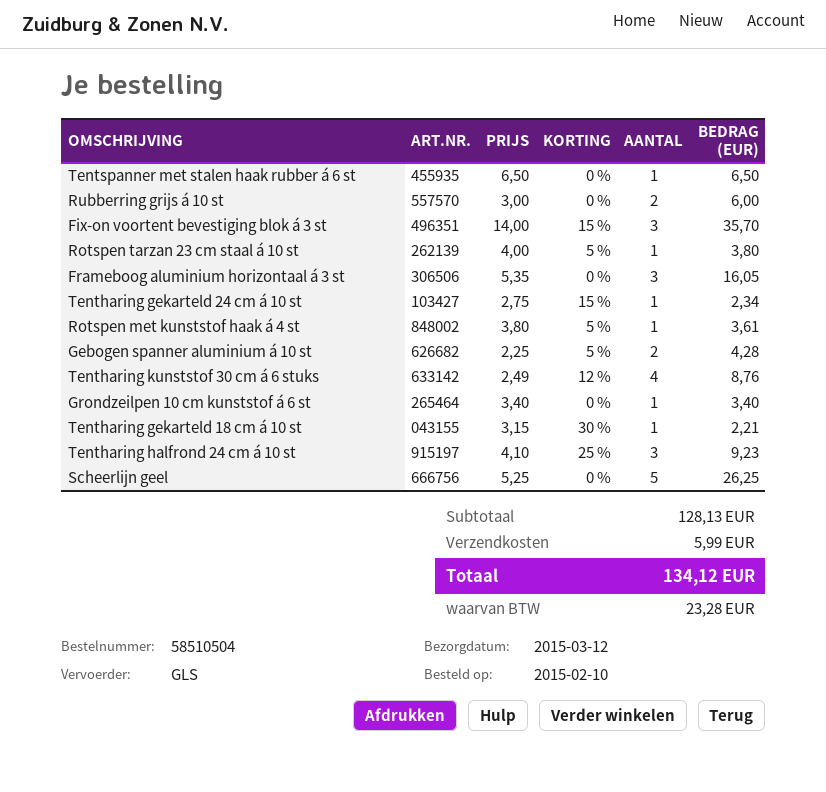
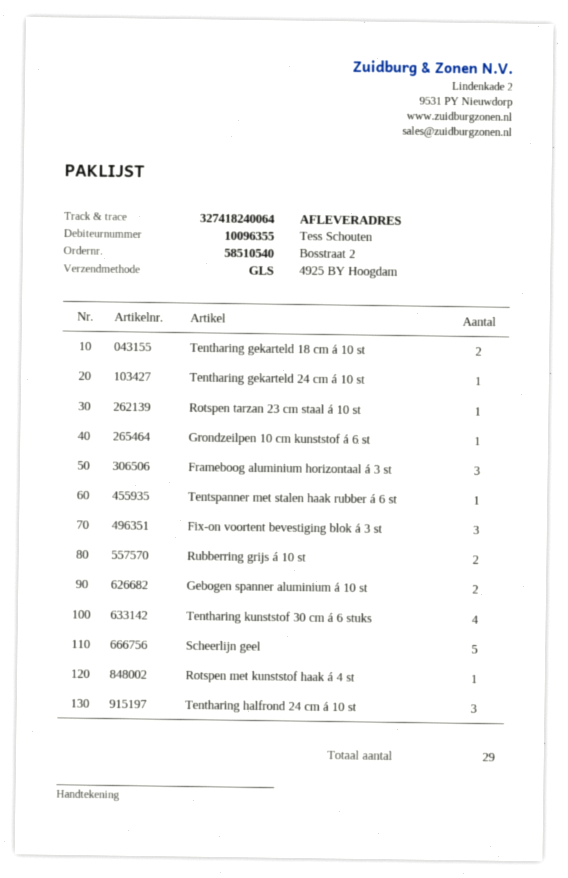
order number: 58510504 -> 58510540
Tentharing gekarteld 18 cm á 10 st: 1 -> 2

